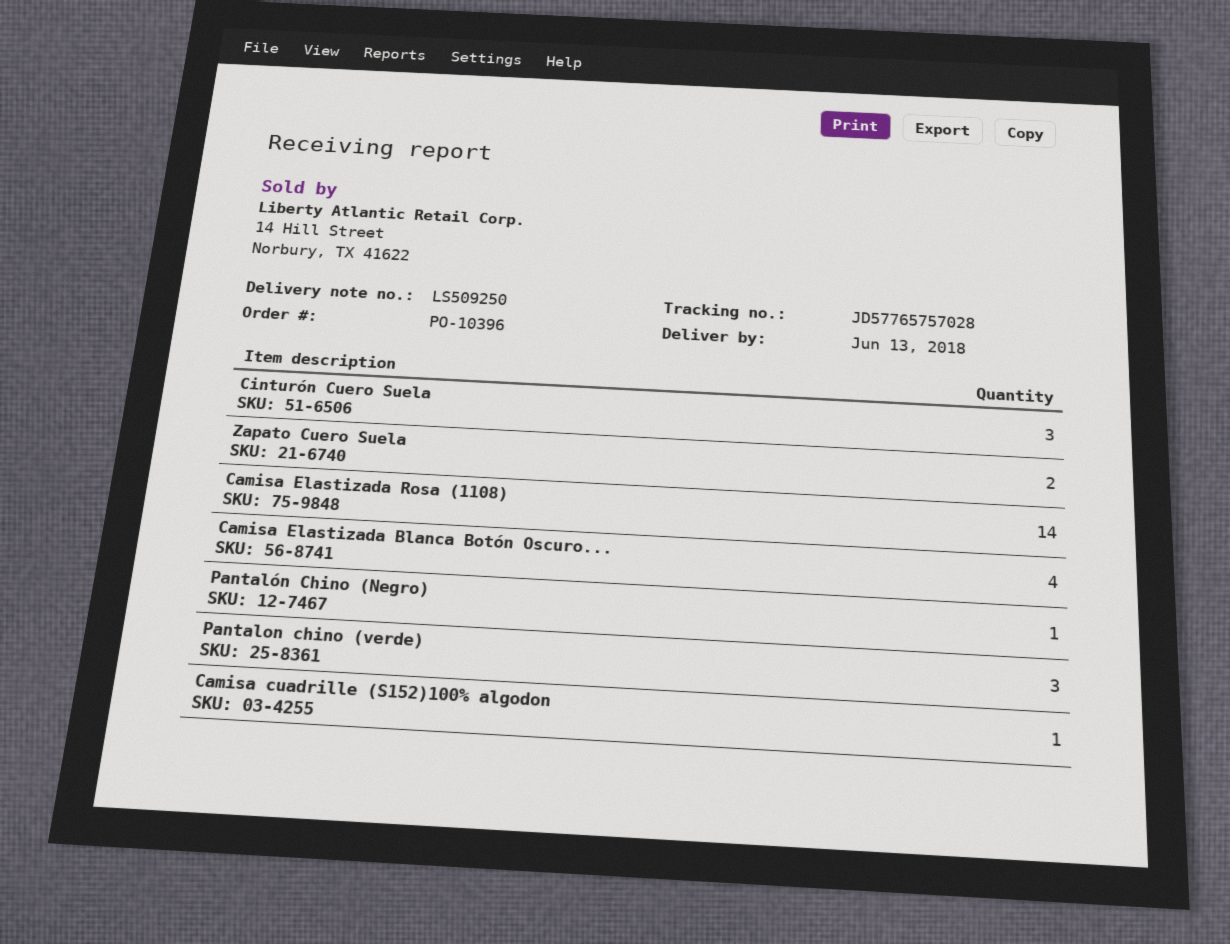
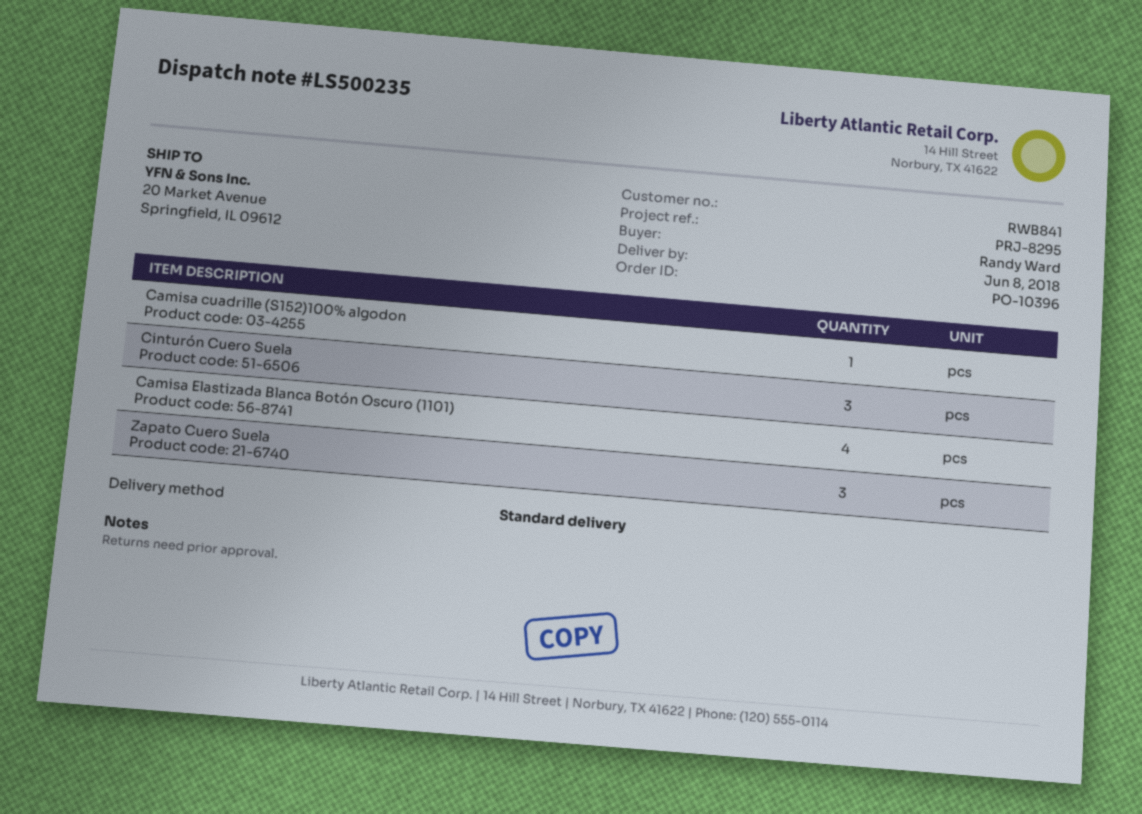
delivery note number: LS509250 -> LS500235
delivery date: 2018-06-13 -> 2018-06-08
Zapato Cuero Suela: 2 -> 3
Camisa Elastizada Rosa (1108): 14 -> none
Pantalón Chino (Negro): 1 -> none
Pantalon chino (verde): 3 -> none

